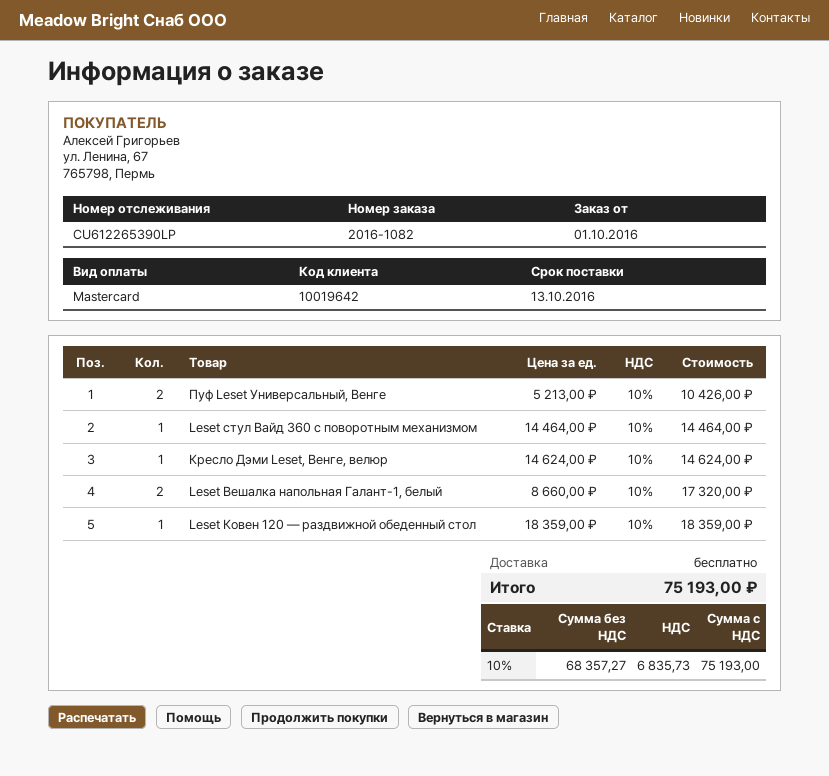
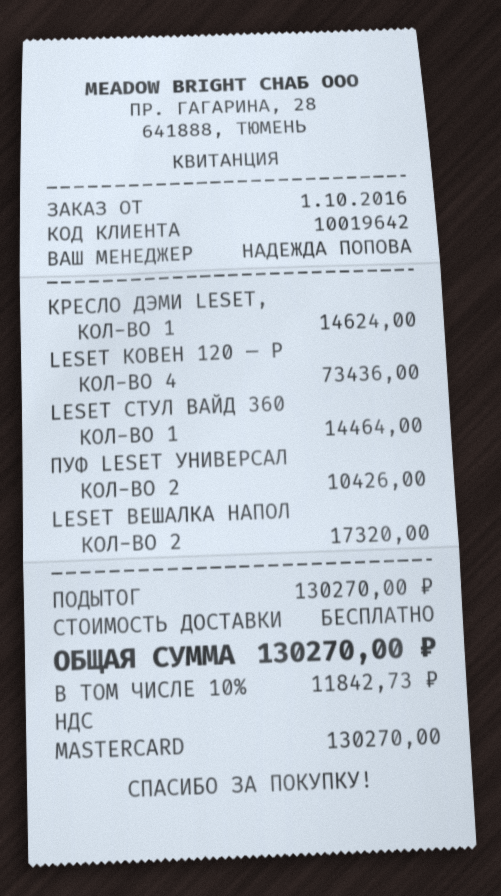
Leset Ковен 120 — раздвижной обеденный стол: 1 for 18359.00 -> 4 for 73436.00
tax: 10% = 6835.73 -> 10% = 11842.73
total: 75193.00 -> 130270.00

